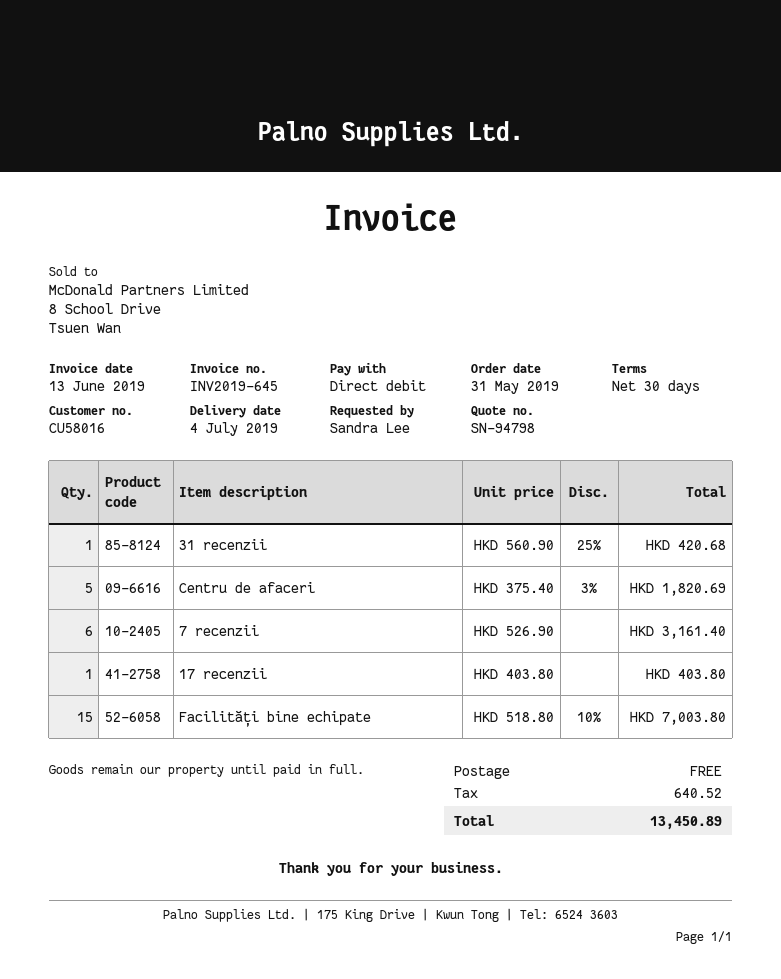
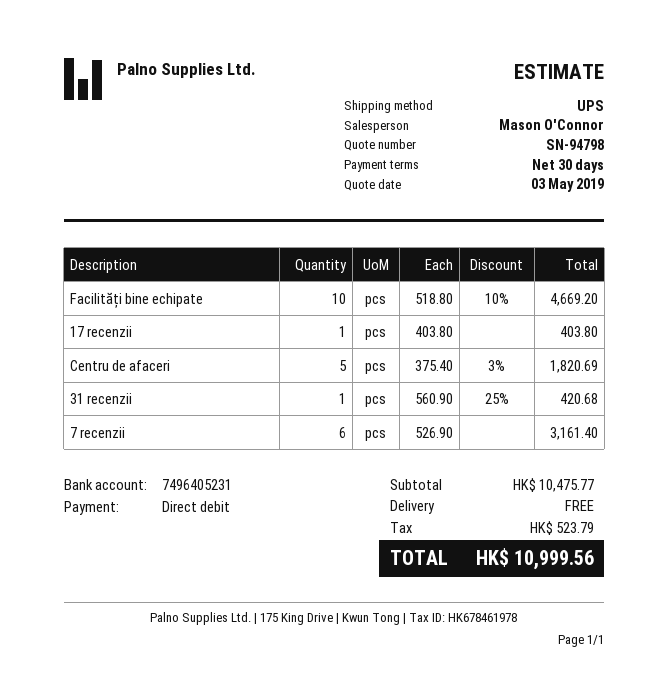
Facilități bine echipate: 15 x 518.80 - 10% = 7003.80 -> 10 x 518.80 - 10% = 4669.20
tax: 640.52 -> 523.79
total: 13450.89 -> 10999.56

